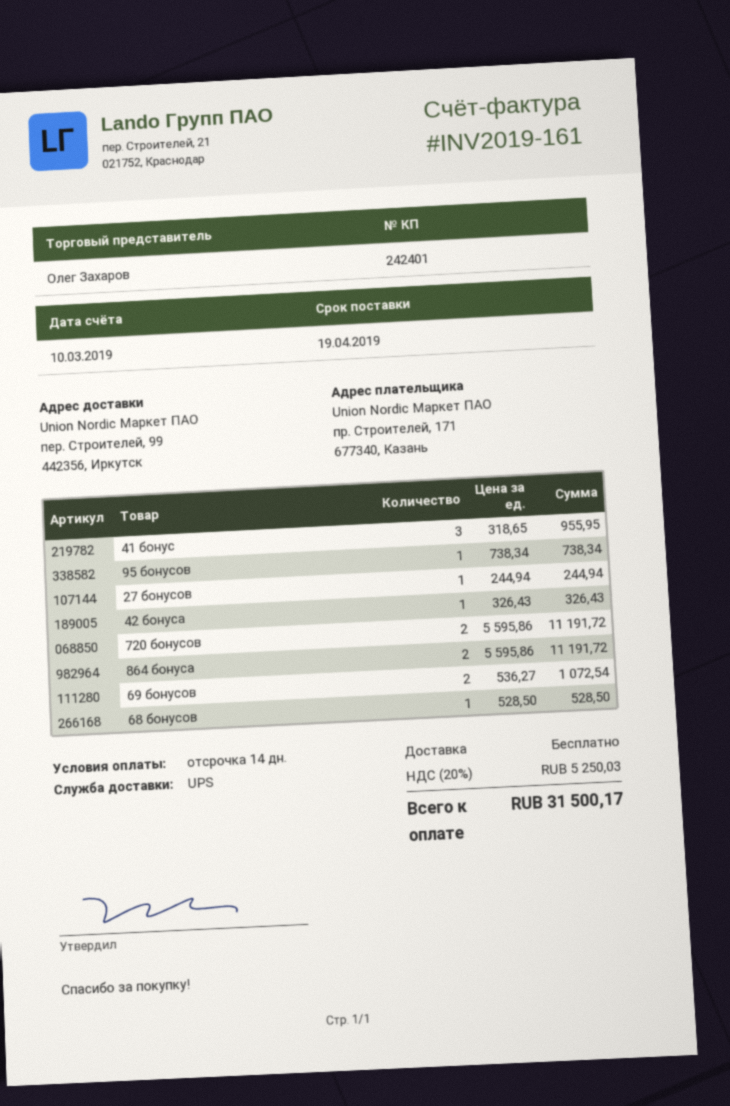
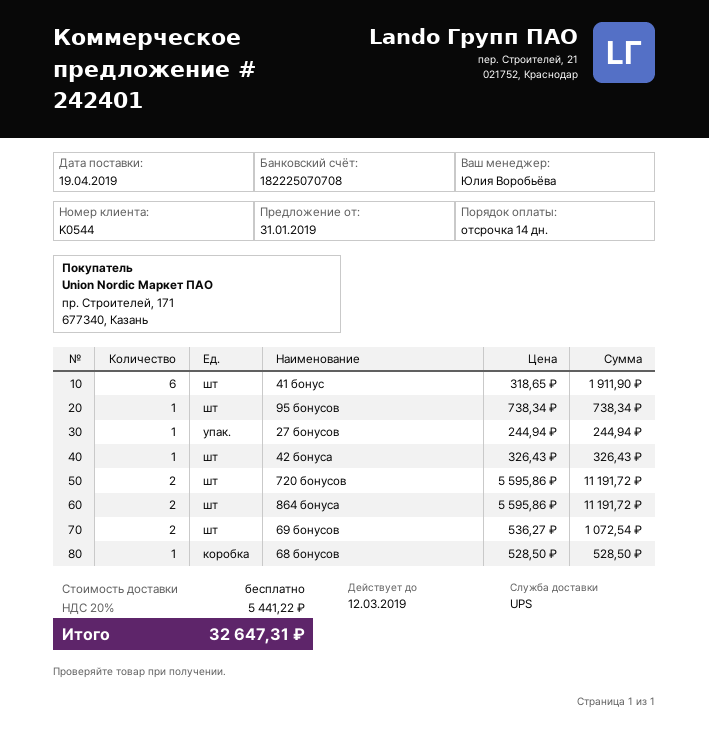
sales rep: Олег Захаров -> Юлия Воробьёва
41 бонус: 3 x 318.65 = 955.95 -> 6 x 318.65 = 1911.90
tax: 20% = 5250.03 -> 20% = 5441.22
total: 31500.17 -> 32647.31

